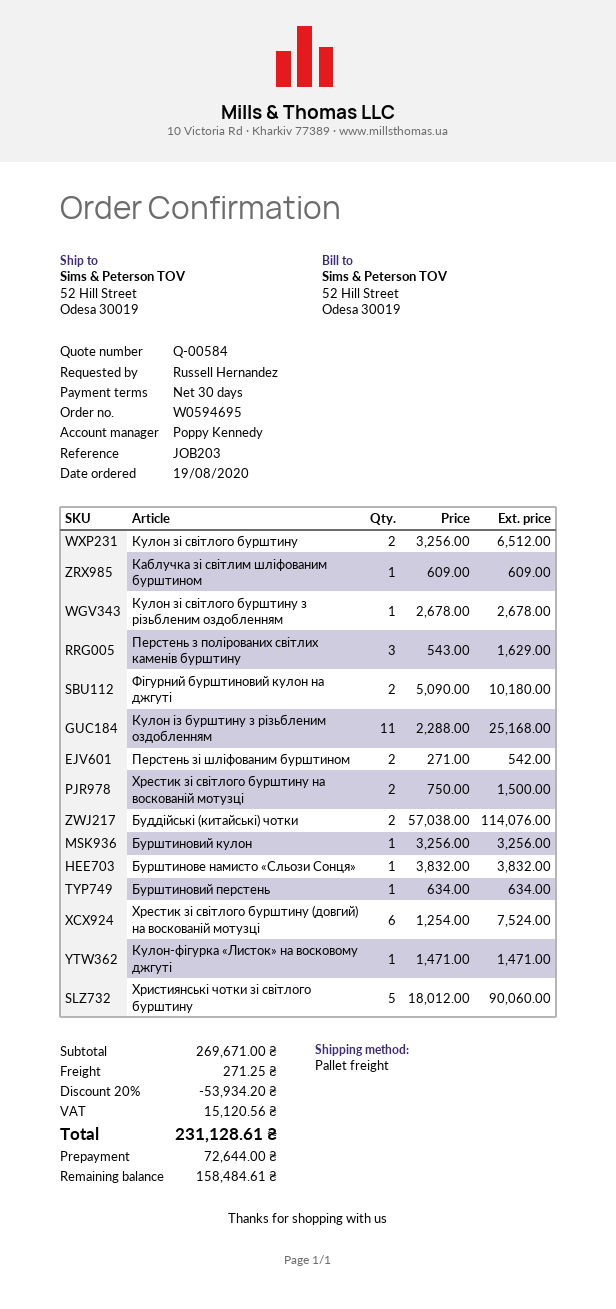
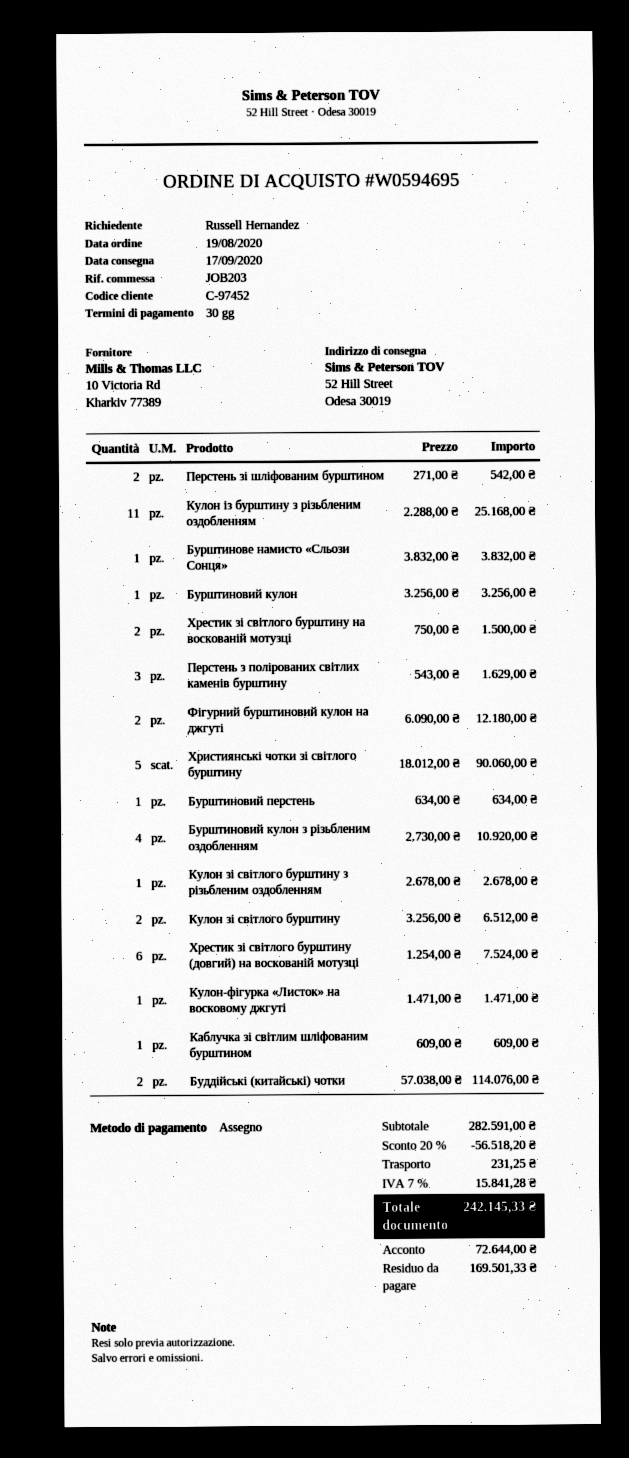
Фігурний бурштиновий кулон на джгуті: 2 x 5090.00 = 10180.00 -> 2 x 6090.00 = 12180.00
Бурштиновий кулон з різьбленим оздобленням: none -> 4 x 2730.00 = 10920.00
subtotal: 269671.00 -> 282591.00
discount: 20% = 53934.20 -> 20% = 56518.20
shipping: 271.25 -> 231.25
tax: 15120.56 -> 15841.28
total: 231128.61 -> 242145.33
balance: 158484.61 -> 169501.33

